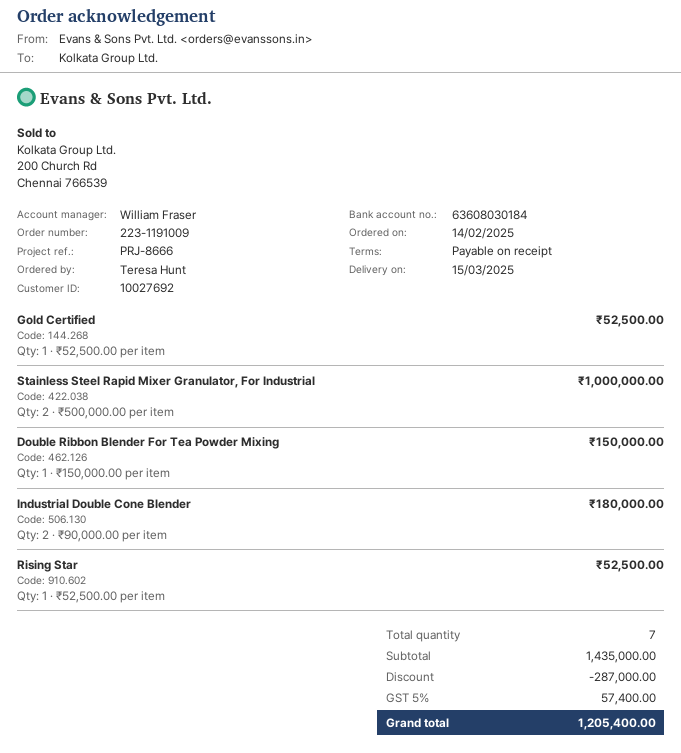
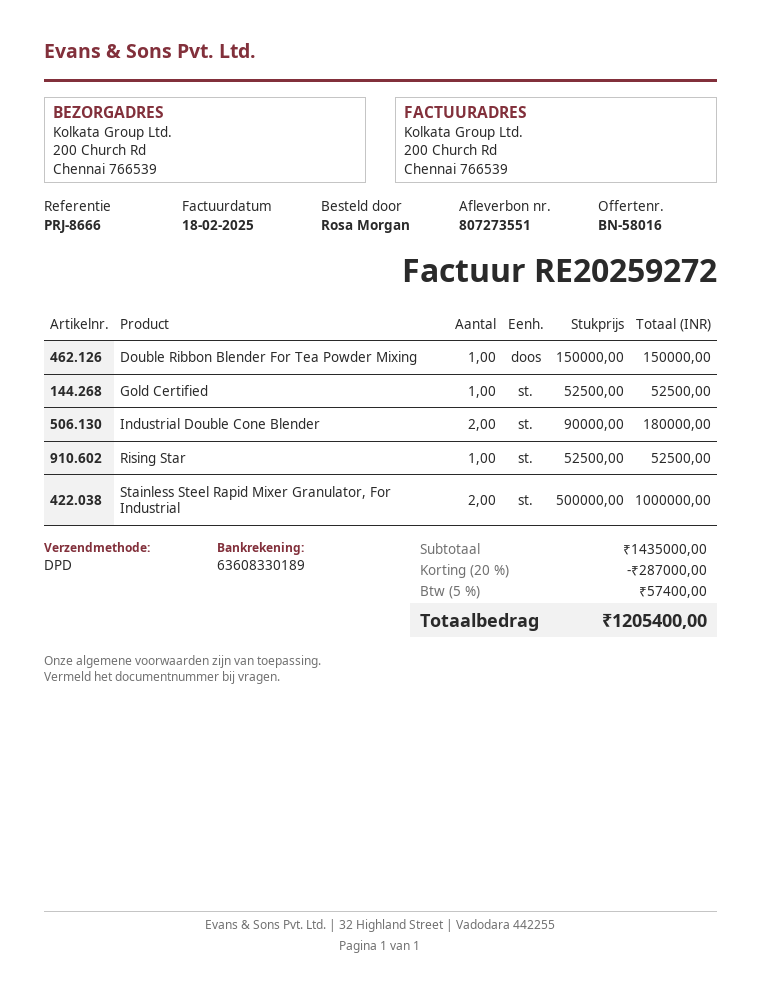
ordered by: Teresa Hunt -> Rosa Morgan
bank account: 63608030184 -> 63608330189

